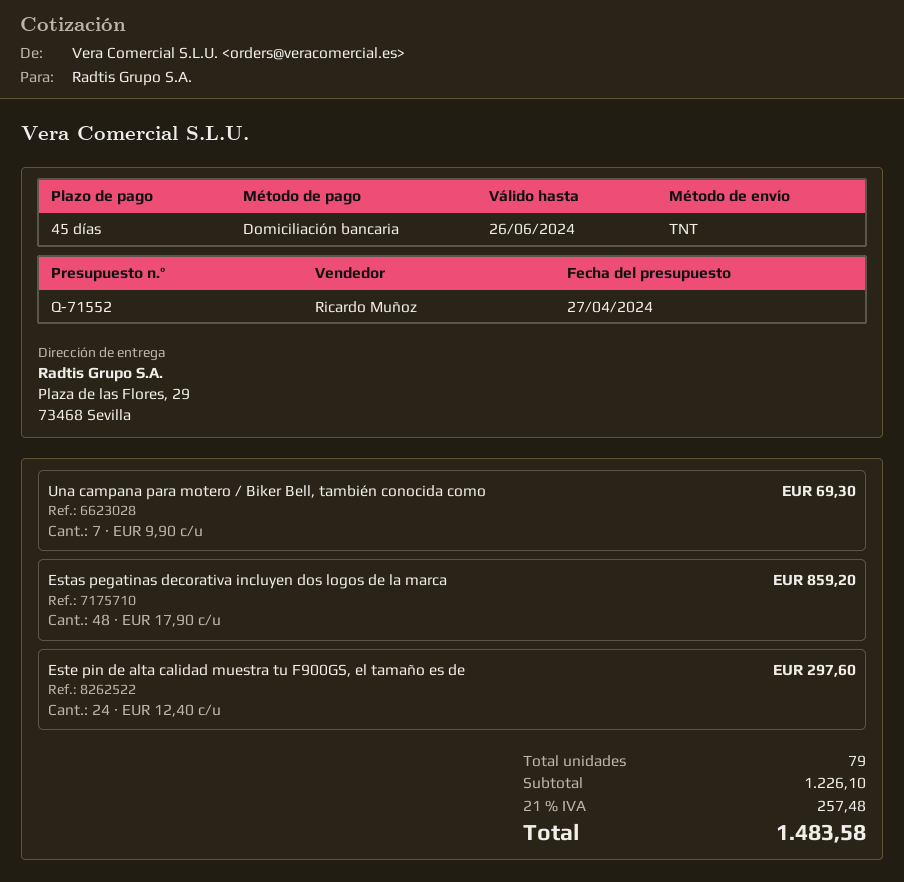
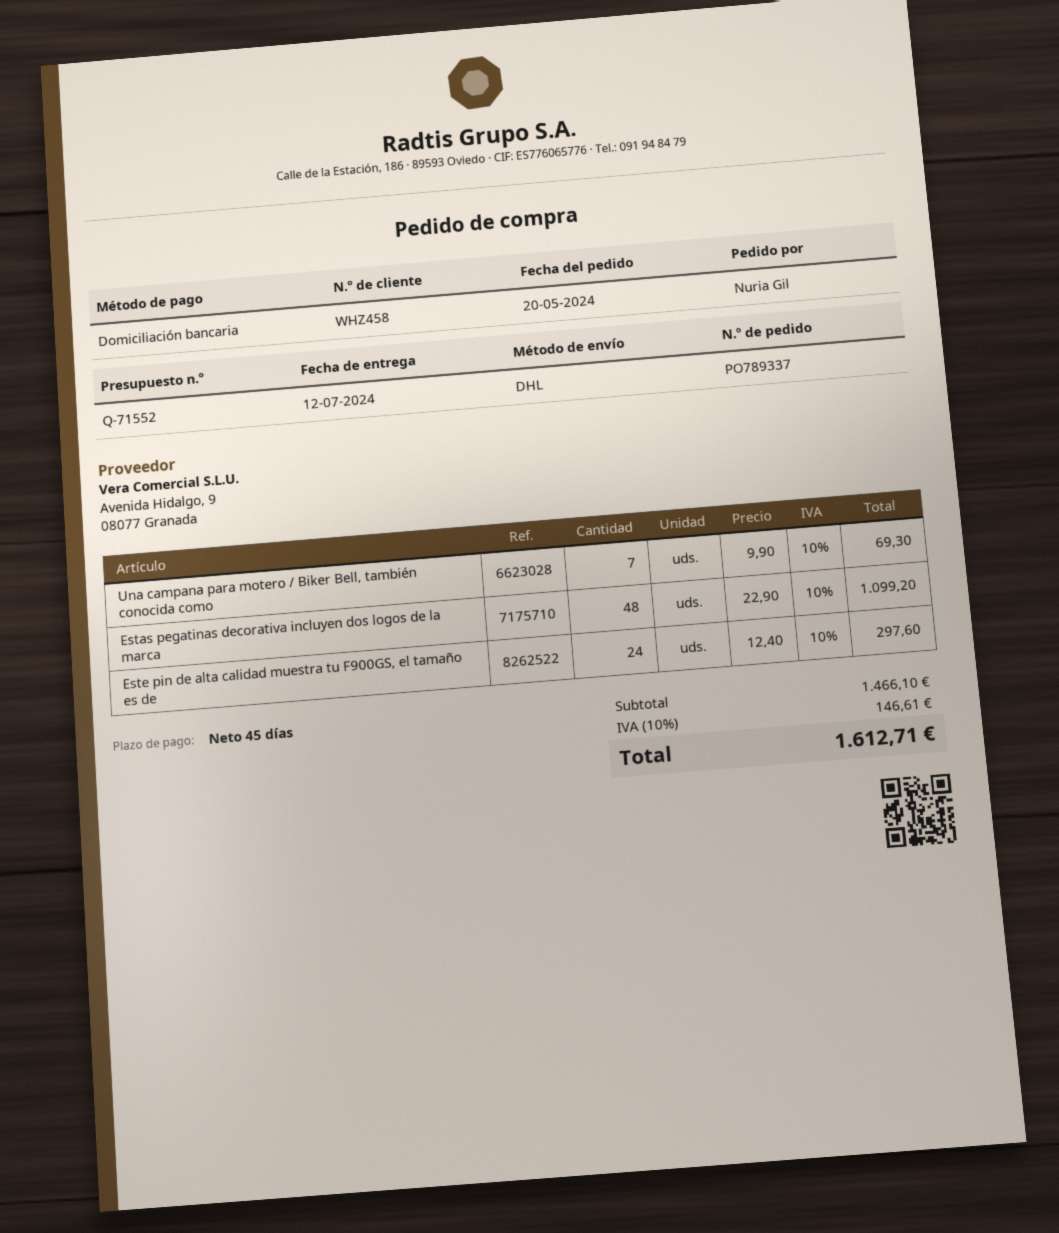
shipping method: TNT -> DHL
Estas pegatinas decorativa incluyen dos logos de la marca: 48 x 17.90 = 859.20 -> 48 x 22.90 = 1099.20
subtotal: 1226.10 -> 1466.10
tax: 21% = 257.48 -> 10% = 146.61
total: 1483.58 -> 1612.71

